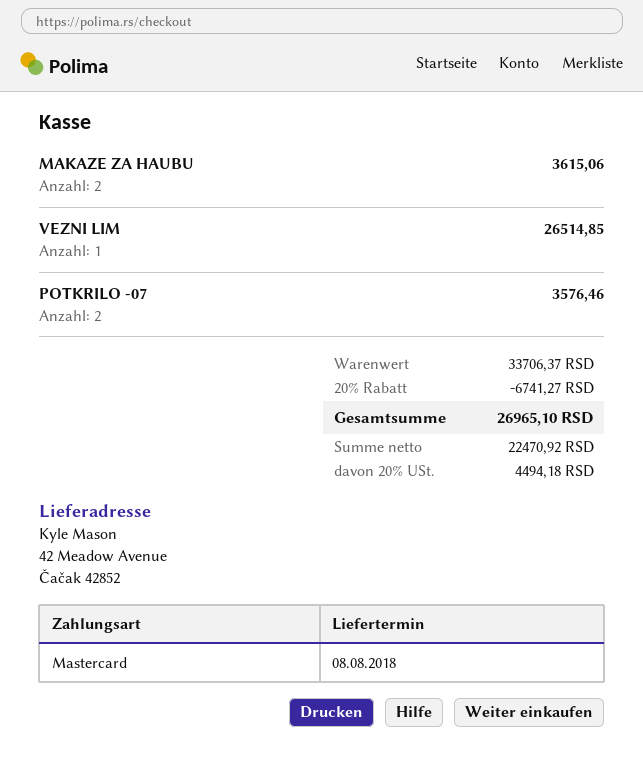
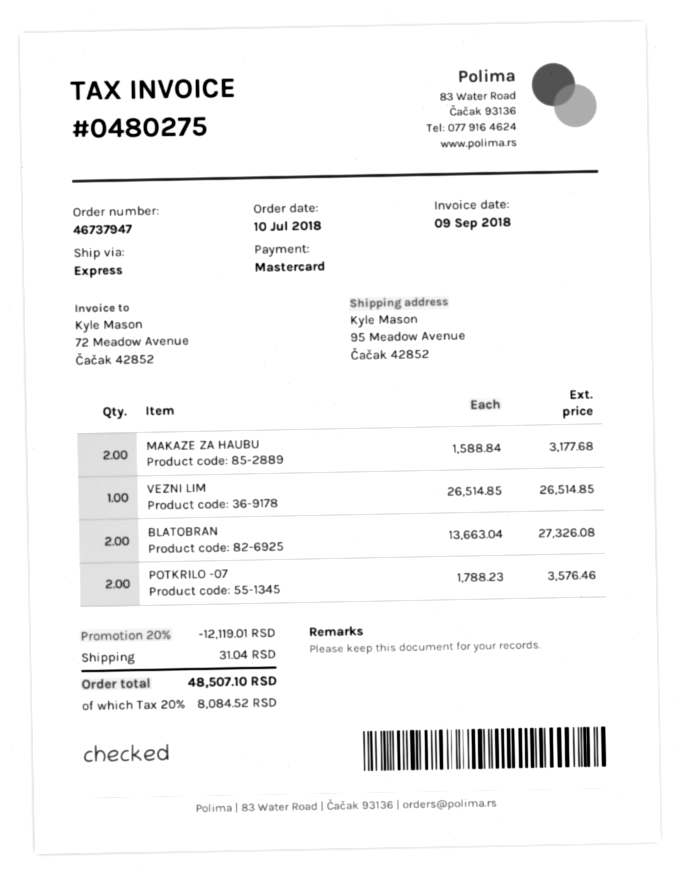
ship to: 42 Meadow Avenue, Čačak 42852 -> 95 Meadow Avenue, Čačak 42852
MAKAZE ZA HAUBU: 2 for 3615.06 -> 2 for 3177.68
BLATOBRAN: none -> 2 for 27326.08
discount: 20% = 6741.27 -> 20% = 12119.01
shipping: none -> 31.04
tax: 20% = 4494.18 -> 20% = 8084.52
total: 26965.10 -> 48507.10

